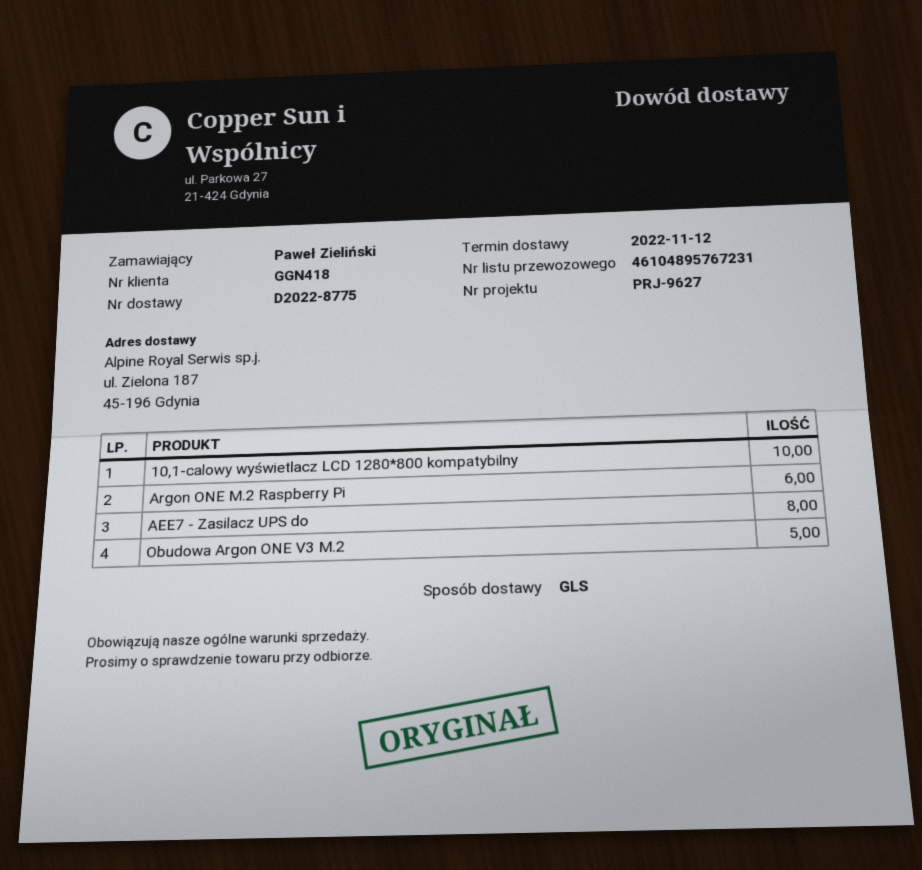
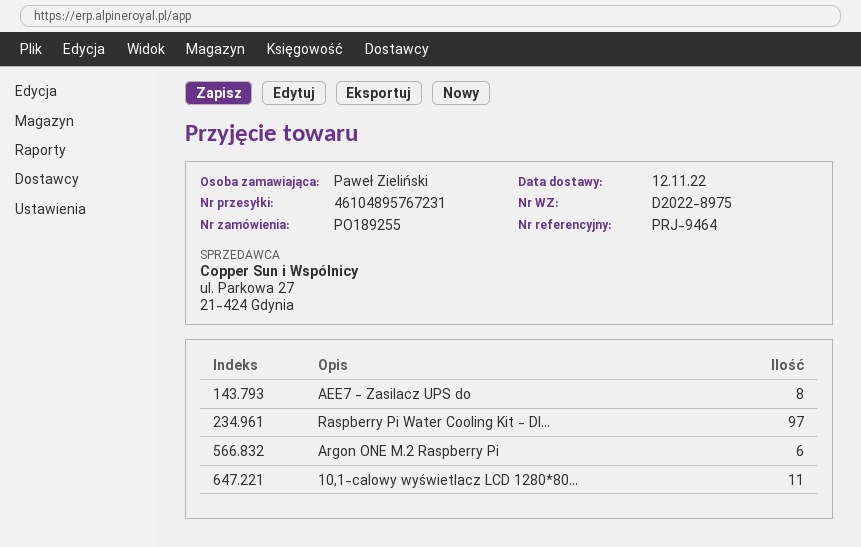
delivery note number: D2022-8775 -> D2022-8975
reference: PRJ-9627 -> PRJ-9464
10,1-calowy wyświetlacz LCD 1280*800 kompatybilny: 10 -> 11
Obudowa Argon ONE V3 M.2: 5 -> none
Raspberry Pi Water Cooling Kit - DI...: none -> 97

